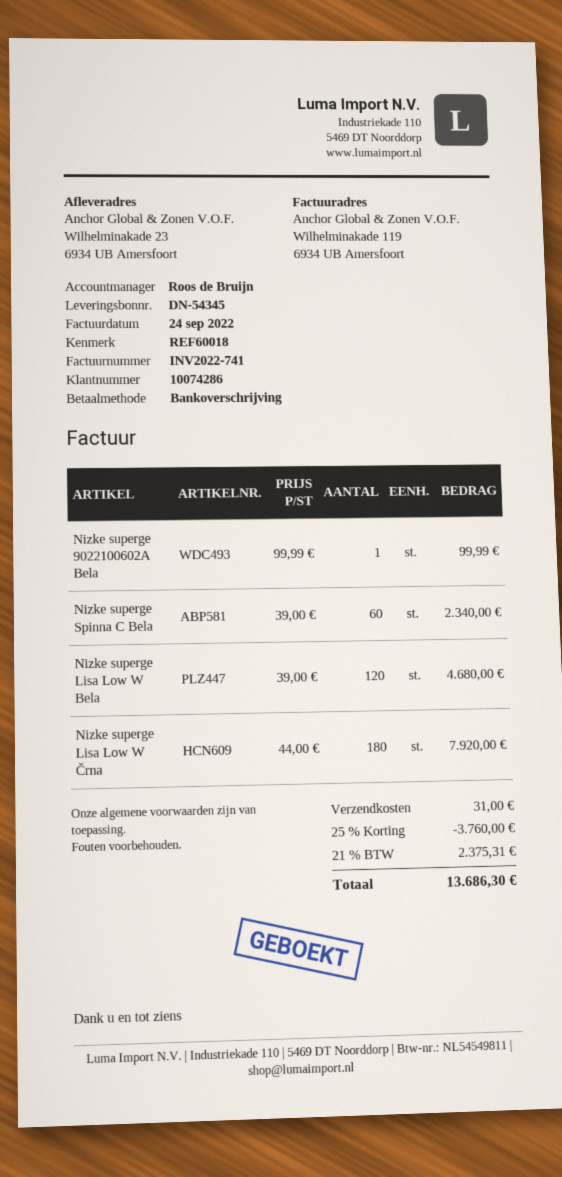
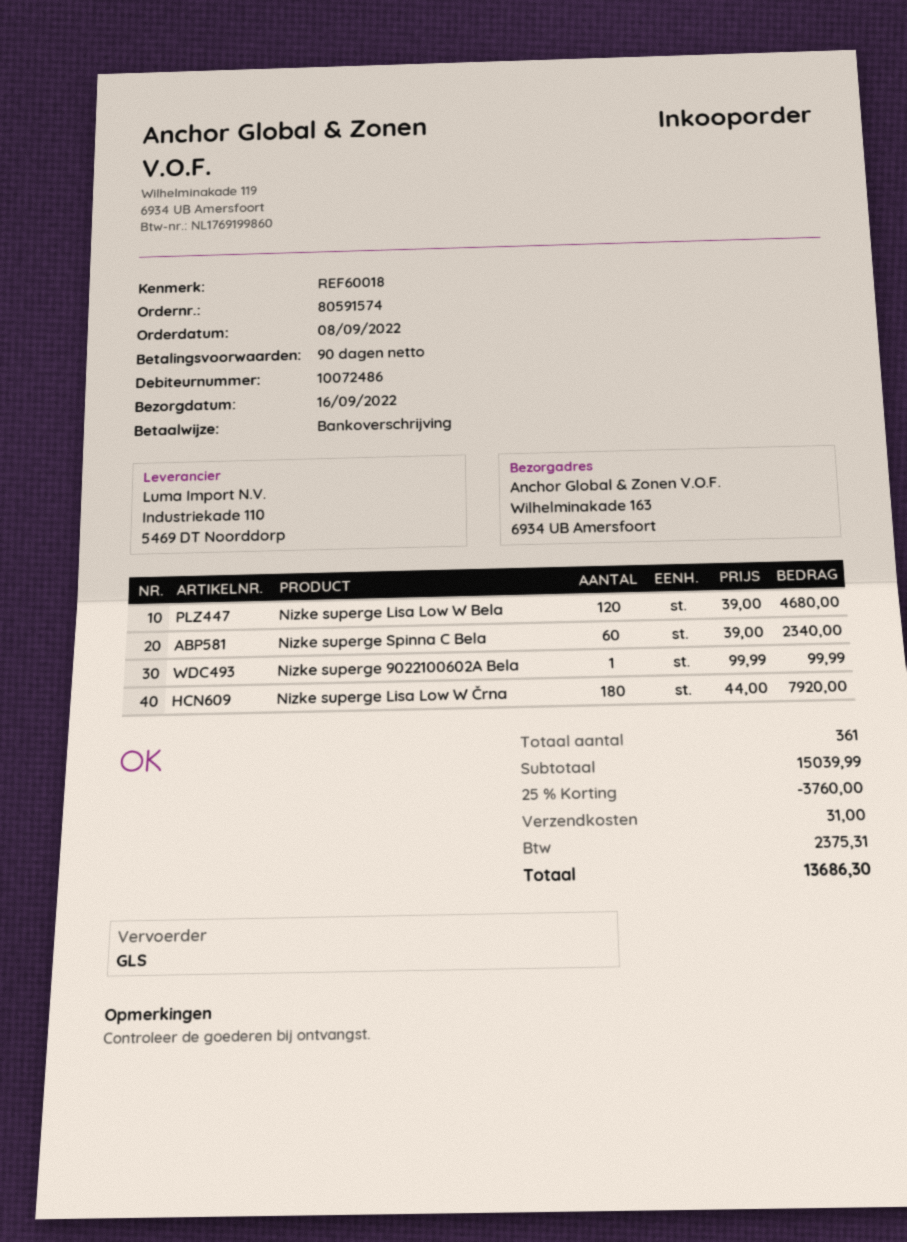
customer number: 10074286 -> 10072486
ship to: Wilhelminakade 23, 6934 UB Amersfoort -> Wilhelminakade 163, 6934 UB Amersfoort

